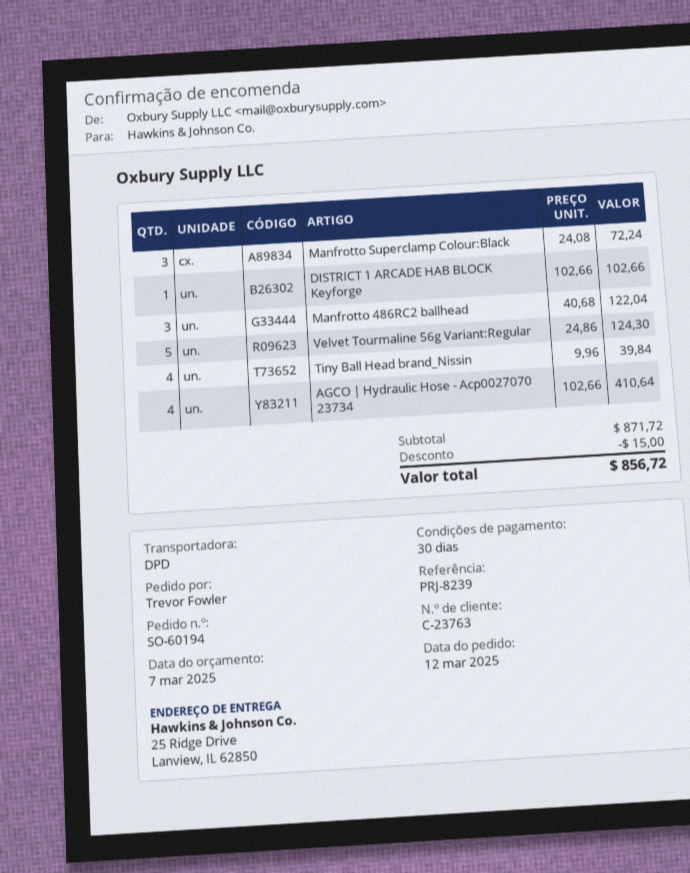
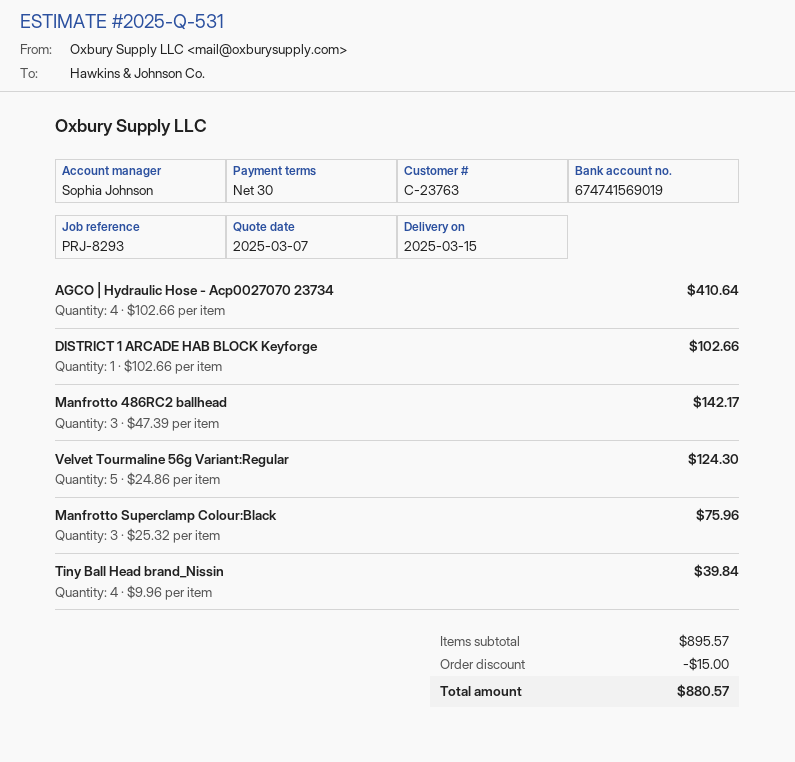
reference: PRJ-8239 -> PRJ-8293
Manfrotto Superclamp Colour:Black: 3 x 24.08 = 72.24 -> 3 x 25.32 = 75.96
Manfrotto 486RC2 ballhead: 3 x 40.68 = 122.04 -> 3 x 47.39 = 142.17
subtotal: 871.72 -> 895.57
total: 856.72 -> 880.57

